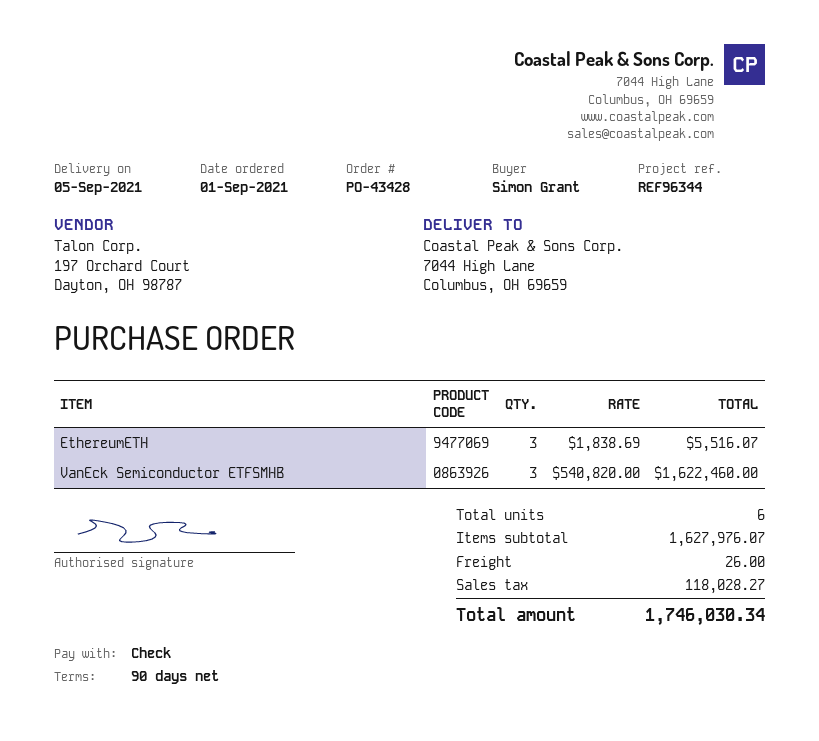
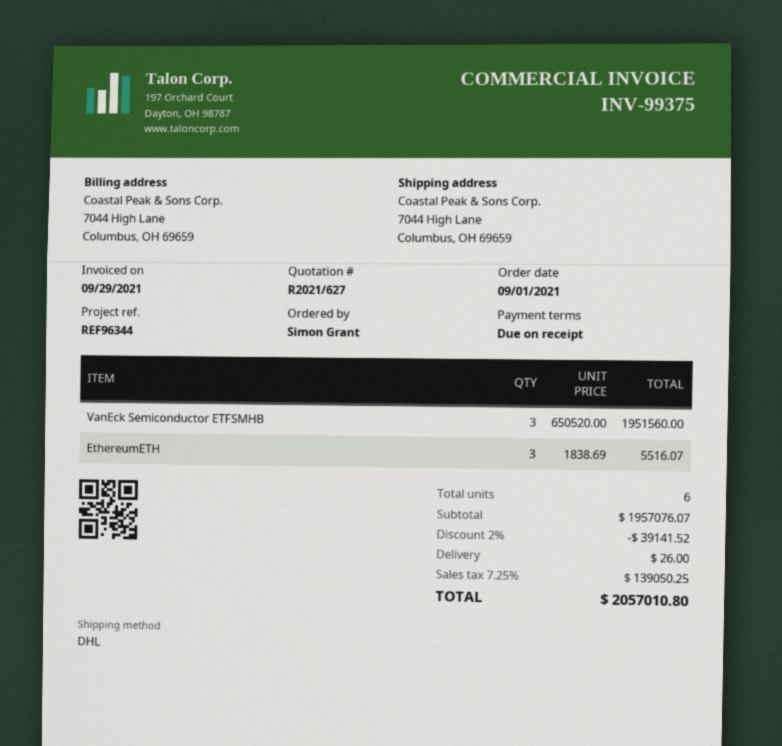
payment terms: 90 days -> on receipt
VanEck Semiconductor ETFSMHB: 3 x 540820.00 = 1622460.00 -> 3 x 650520.00 = 1951560.00
subtotal: 1627976.07 -> 1957076.07
discount: none -> 2% = 39141.52
tax: 118028.27 -> 139050.25
total: 1746030.34 -> 2057010.80

